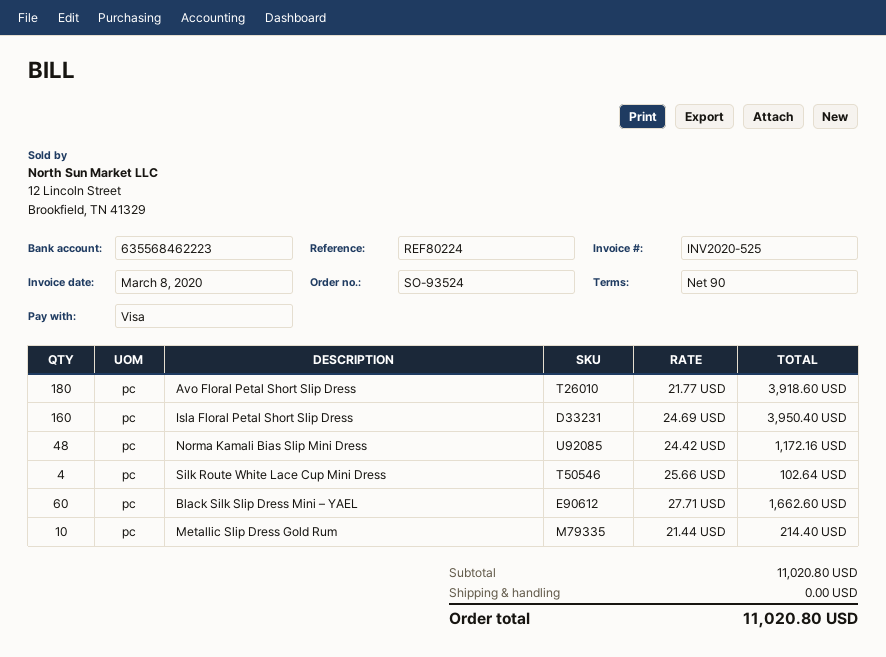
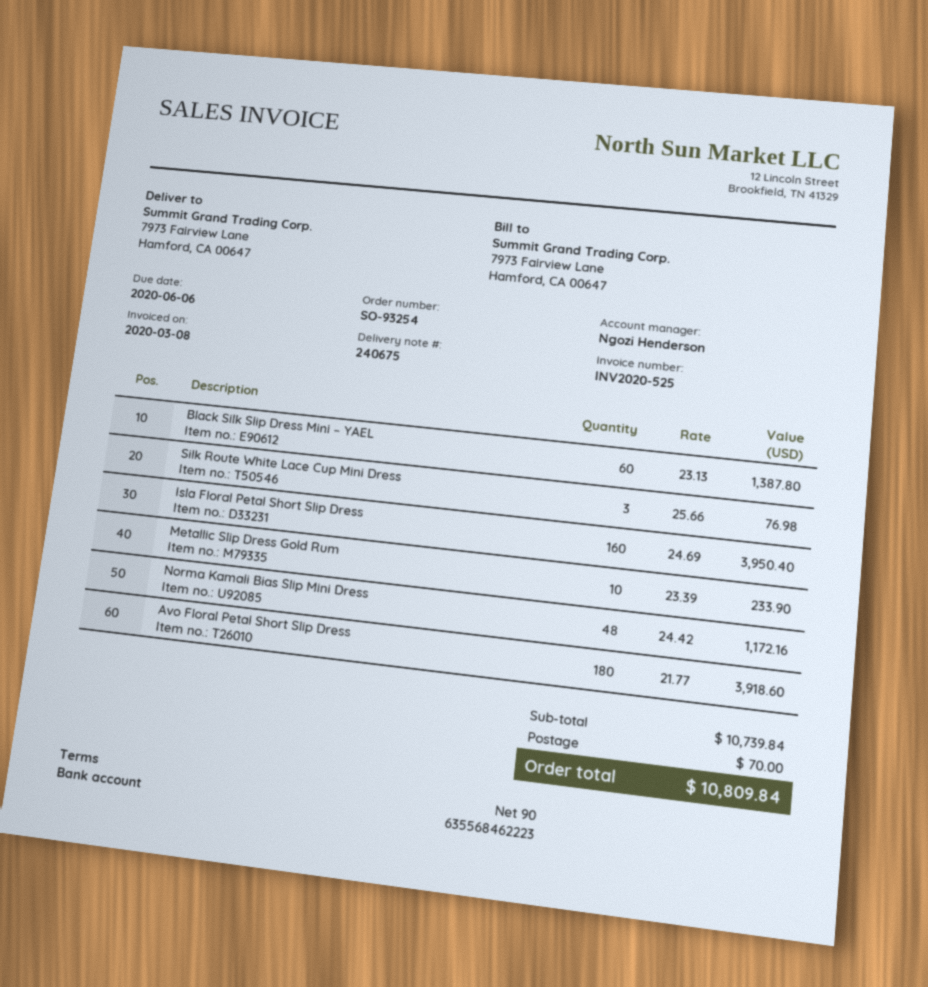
order number: SO-93524 -> SO-93254
Silk Route White Lace Cup Mini Dress: 4 x 25.66 = 102.64 -> 3 x 25.66 = 76.98
Black Silk Slip Dress Mini – YAEL: 60 x 27.71 = 1662.60 -> 60 x 23.13 = 1387.80
Metallic Slip Dress Gold Rum: 10 x 21.44 = 214.40 -> 10 x 23.39 = 233.90
subtotal: 11020.80 -> 10739.84
shipping: 0.00 -> 70.00
total: 11020.80 -> 10809.84

